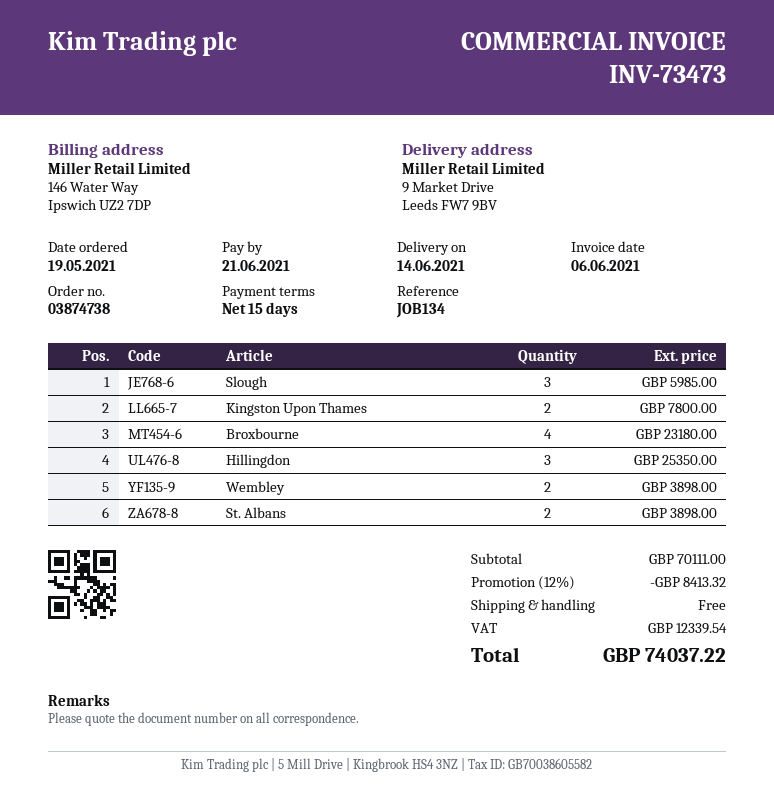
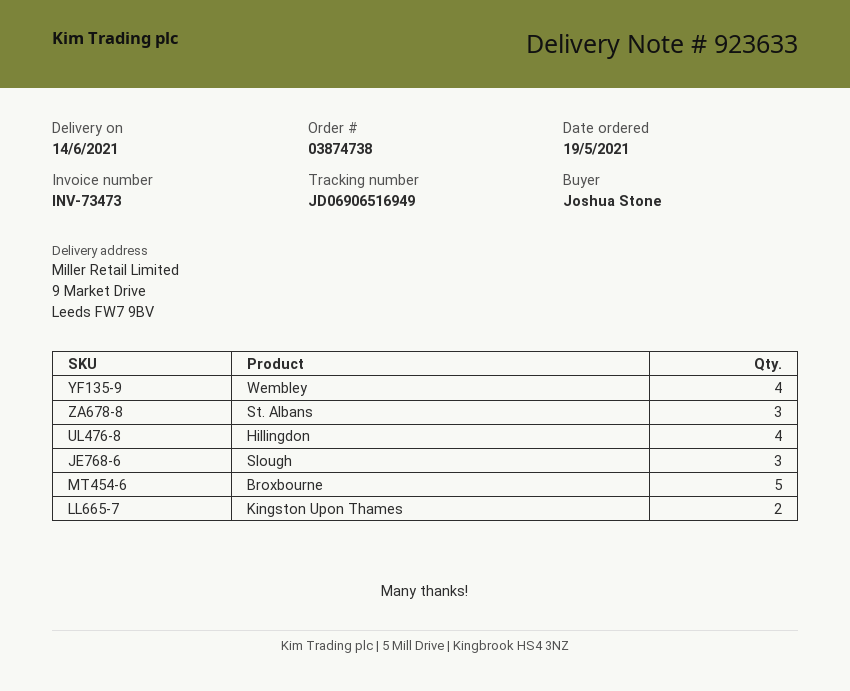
Broxbourne: 4 -> 5
Hillingdon: 3 -> 4
Wembley: 2 -> 4
St. Albans: 2 -> 3

